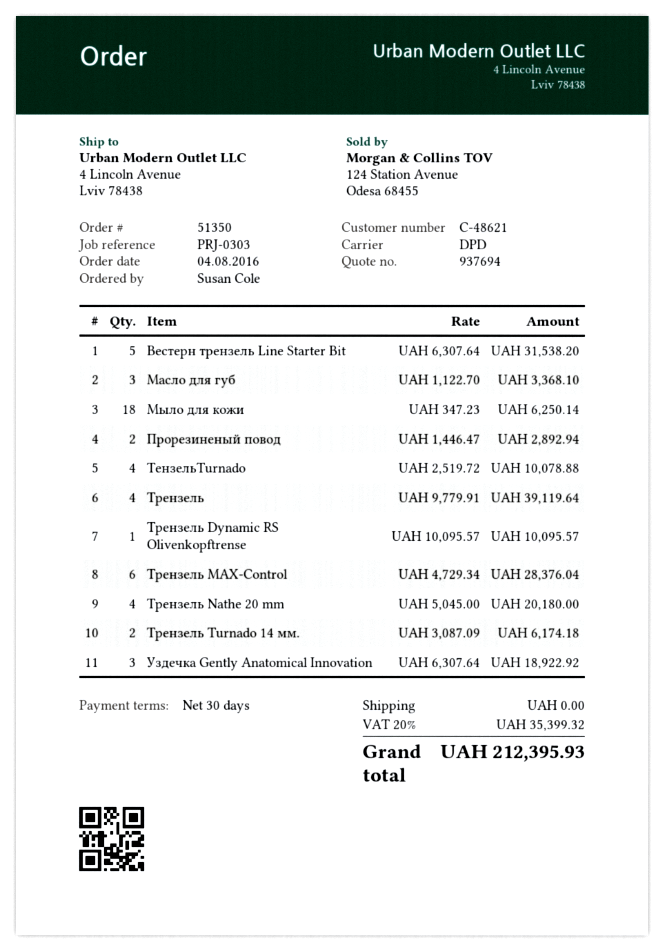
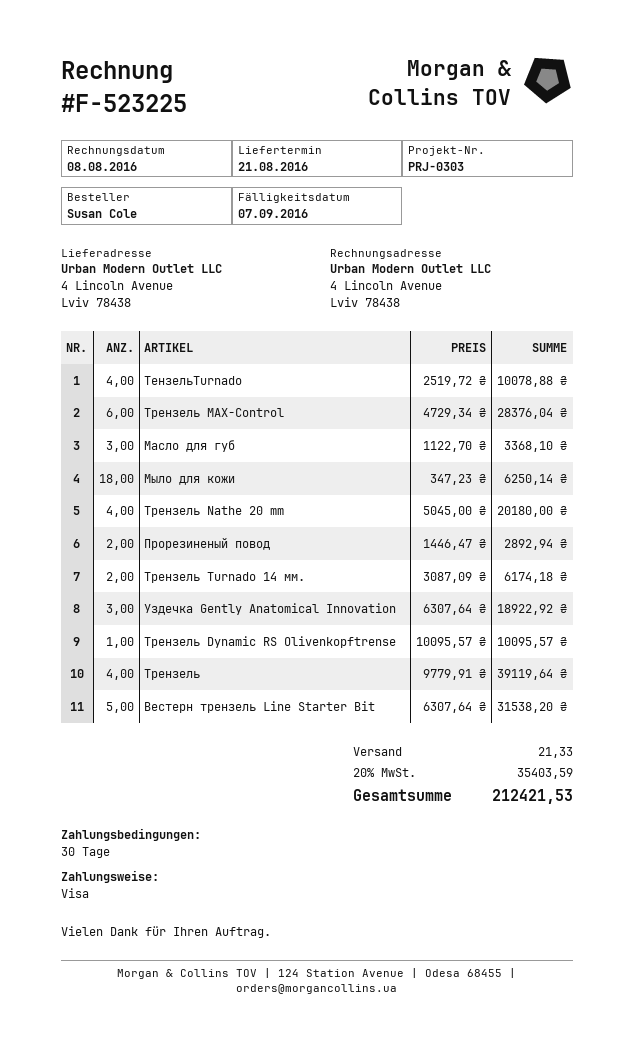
shipping: 0.00 -> 21.33
tax: 20% = 35399.32 -> 20% = 35403.59
total: 212395.93 -> 212421.53

